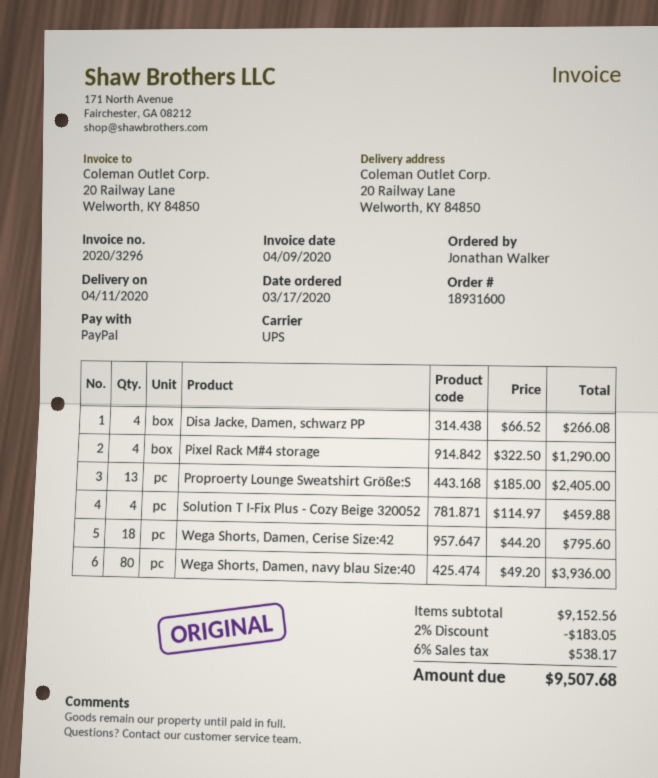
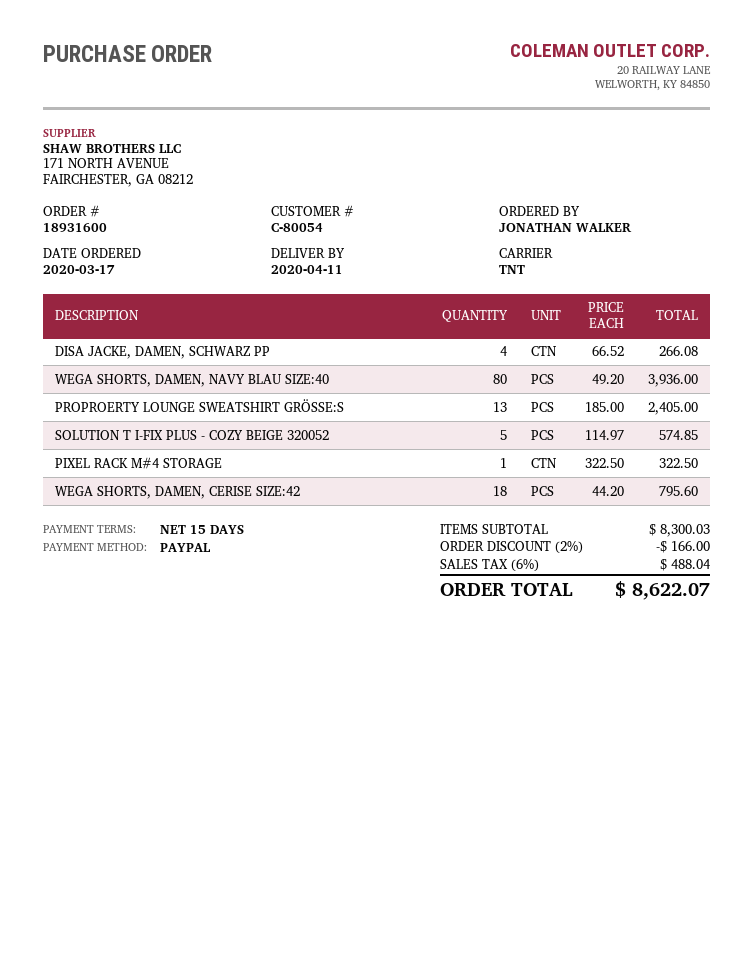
shipping method: UPS -> TNT
Pixel Rack M#4 storage: 4 x 322.50 = 1290.00 -> 1 x 322.50 = 322.50
Solution T I-Fix Plus - Cozy Beige 320052: 4 x 114.97 = 459.88 -> 5 x 114.97 = 574.85
subtotal: 9152.56 -> 8300.03
discount: 2% = 183.05 -> 2% = 166.00
tax: 6% = 538.17 -> 6% = 488.04
total: 9507.68 -> 8622.07

